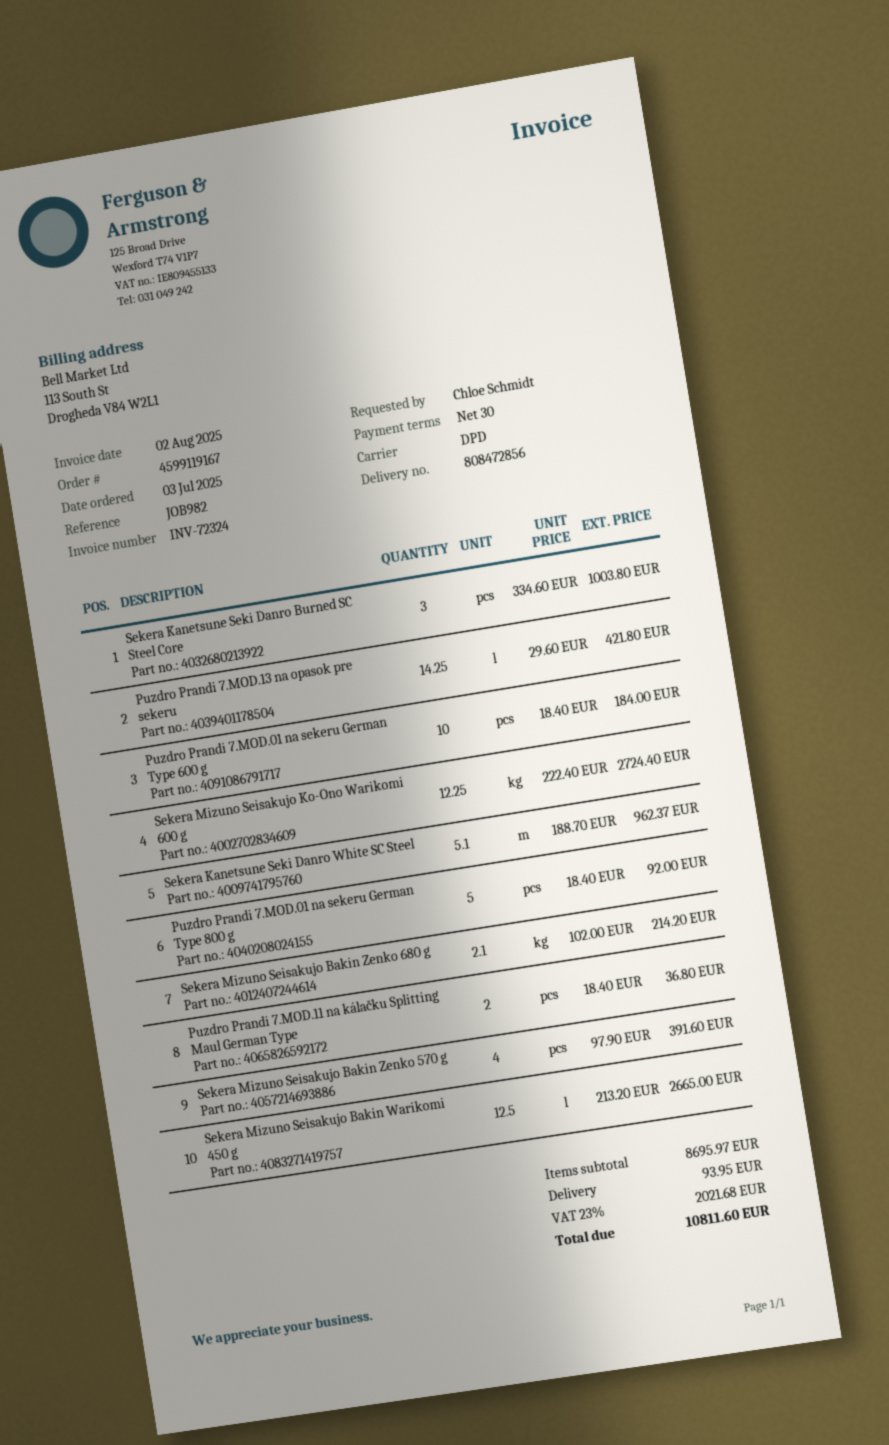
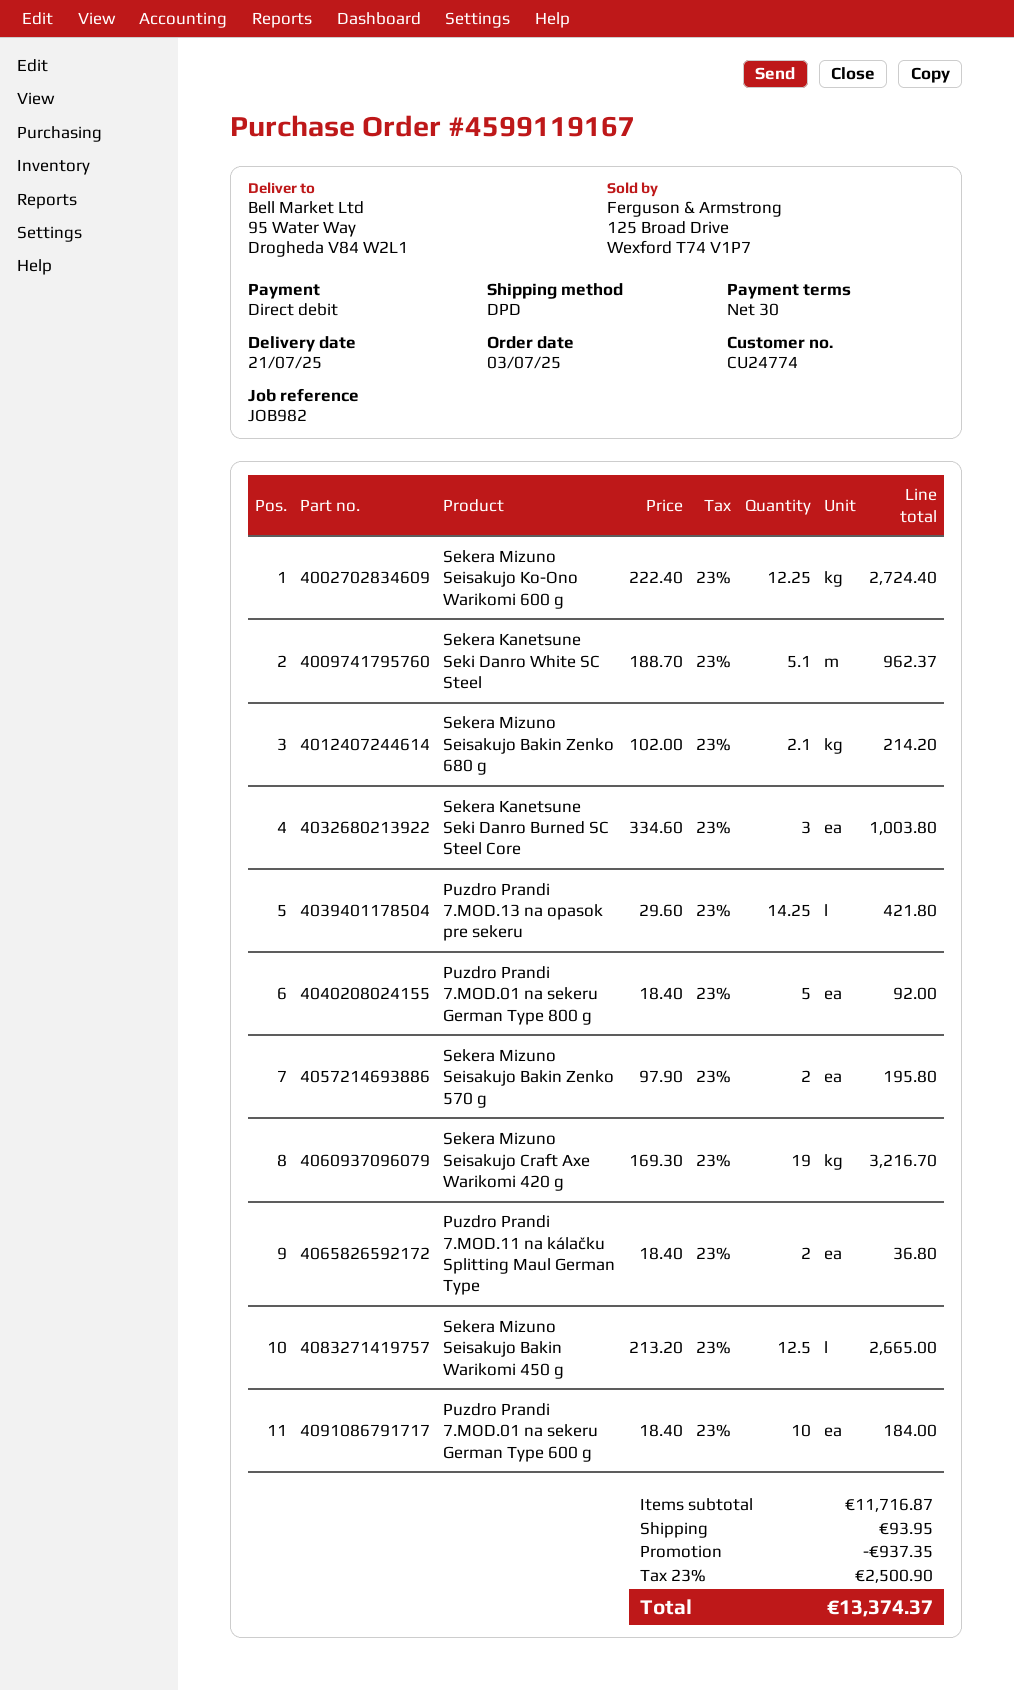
Sekera Mizuno Seisakujo Bakin Zenko 570 g: 4 x 97.90 = 391.60 -> 2 x 97.90 = 195.80
Sekera Mizuno Seisakujo Craft Axe Warikomi 420 g: none -> 19 x 169.30 = 3216.70
subtotal: 8695.97 -> 11716.87
discount: none -> 937.35
tax: 23% = 2021.68 -> 23% = 2500.90
total: 10811.60 -> 13374.37

